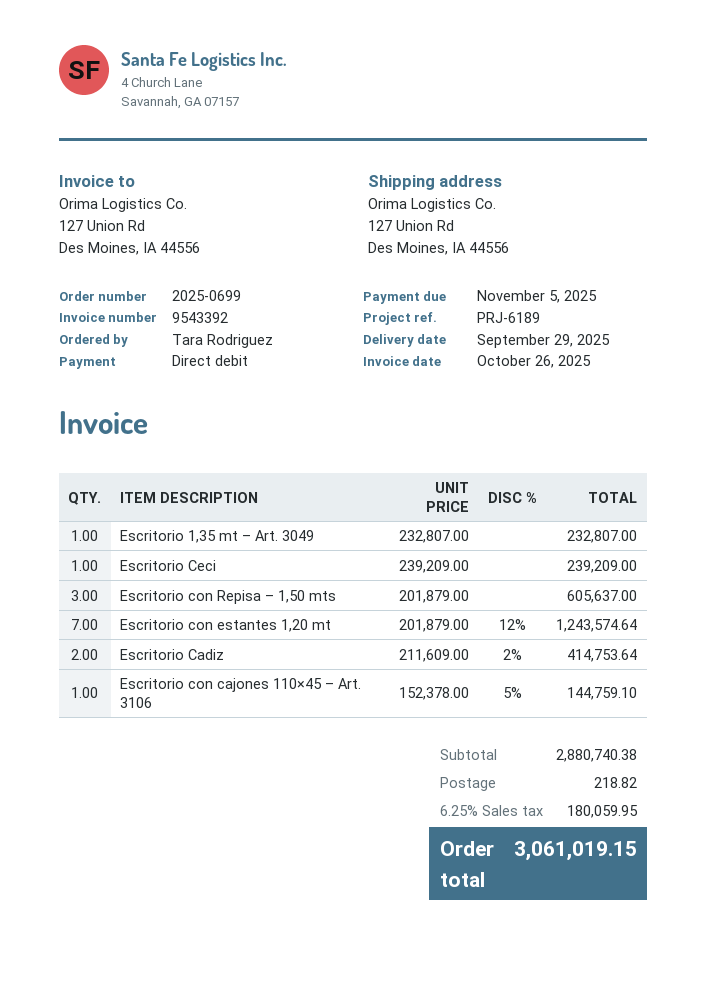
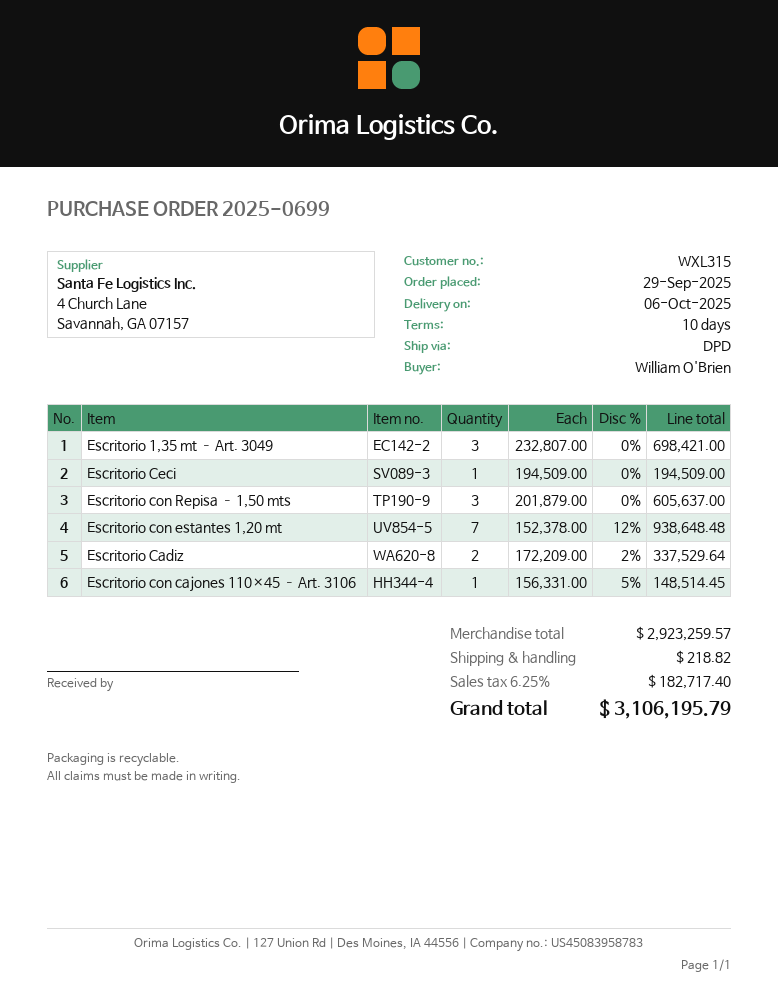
delivery date: 2025-09-29 -> 2025-10-06
ordered by: Tara Rodriguez -> William O'Brien
Escritorio 1,35 mt – Art. 3049: 1 x 232807.00 = 232807.00 -> 3 x 232807.00 = 698421.00
Escritorio Ceci: 1 x 239209.00 = 239209.00 -> 1 x 194509.00 = 194509.00
Escritorio con estantes 1,20 mt: 7 x 201879.00 - 12% = 1243574.64 -> 7 x 152378.00 - 12% = 938648.48
Escritorio Cadiz: 2 x 211609.00 - 2% = 414753.64 -> 2 x 172209.00 - 2% = 337529.64
Escritorio con cajones 110×45 – Art. 3106: 1 x 152378.00 - 5% = 144759.10 -> 1 x 156331.00 - 5% = 148514.45
subtotal: 2880740.38 -> 2923259.57
tax: 6.25% = 180059.95 -> 6.25% = 182717.40
total: 3061019.15 -> 3106195.79

